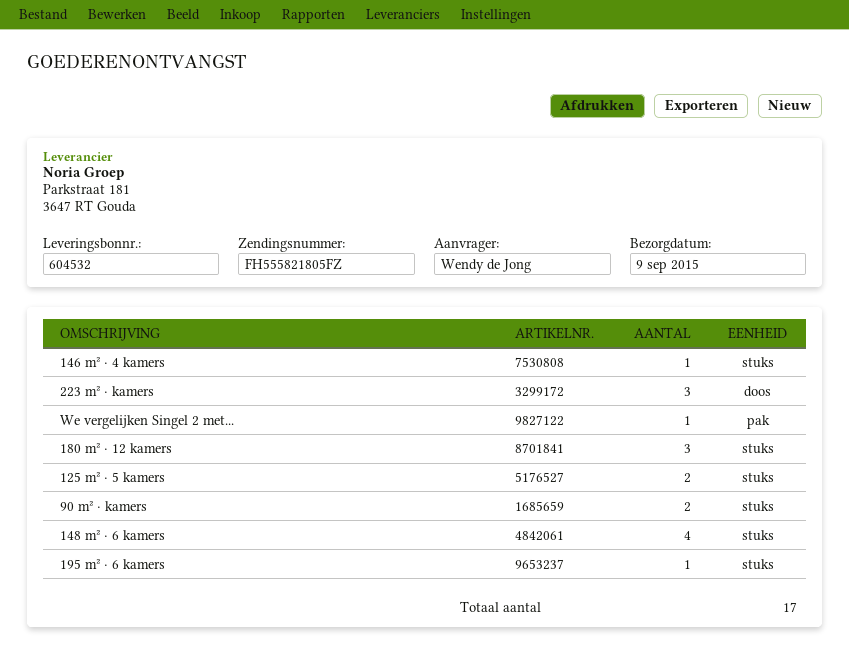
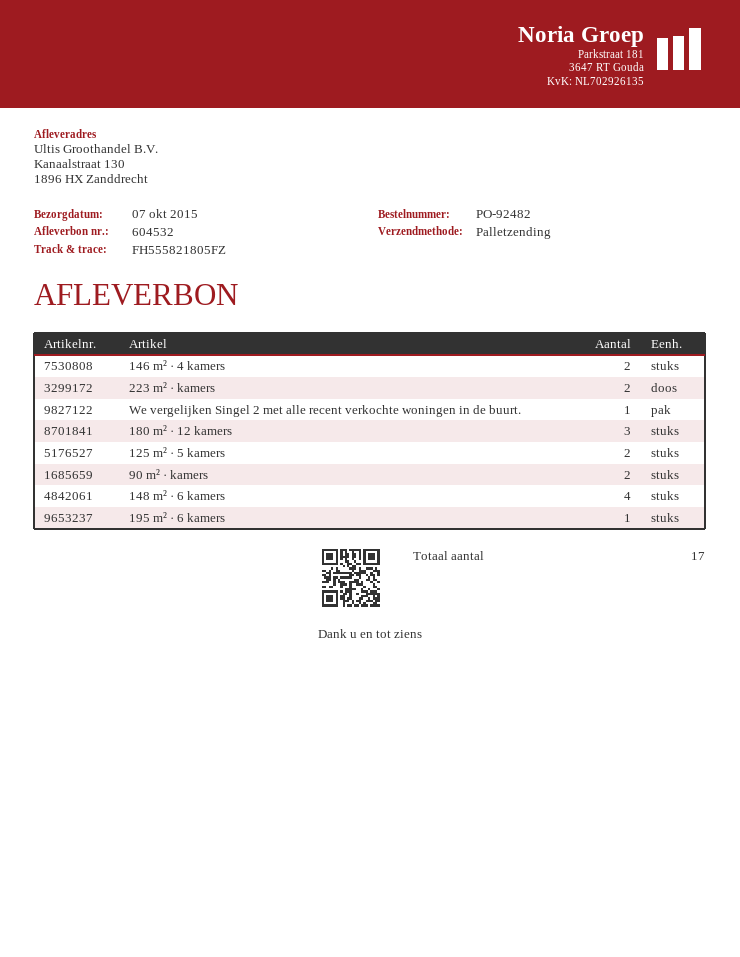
delivery date: 2015-09-09 -> 2015-10-07
146 m² · 4 kamers: 1 -> 2
223 m² · kamers: 3 -> 2

